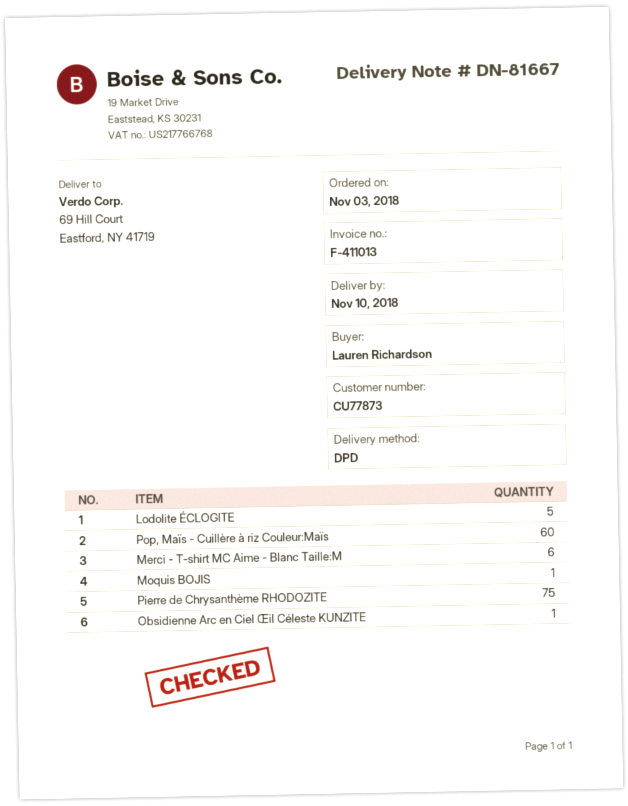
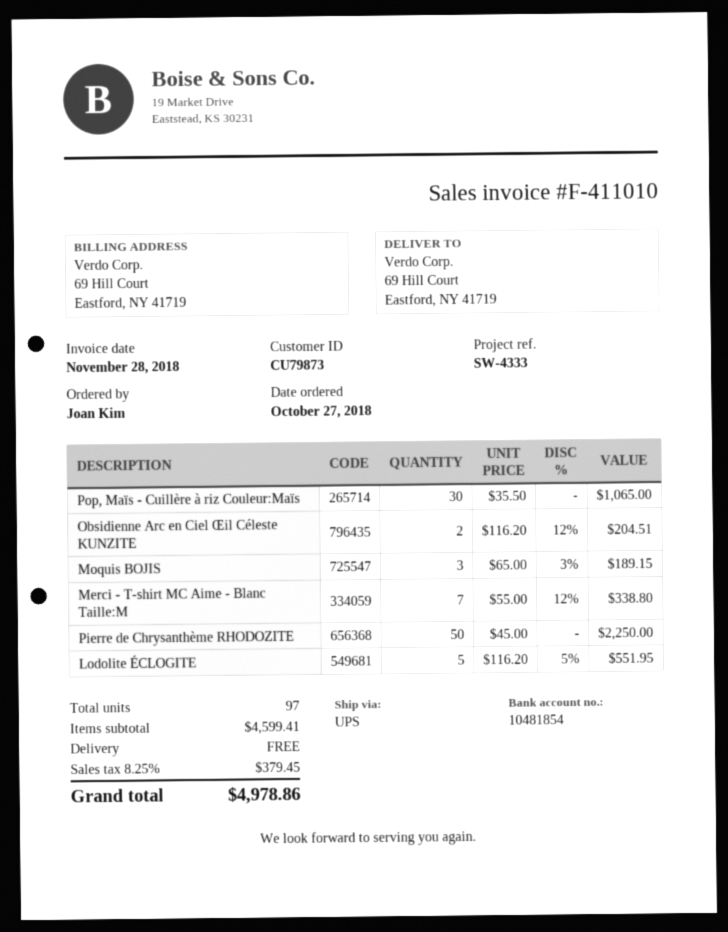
order date: 2018-11-03 -> 2018-10-27
invoice number: F-411013 -> F-411010
customer number: CU77873 -> CU79873
ordered by: Lauren Richardson -> Joan Kim
shipping method: DPD -> UPS
Pop, Maïs - Cuillère à riz Couleur:Maïs: 60 -> 30
Merci - T-shirt MC Aime - Blanc Taille:M: 6 -> 7
Moquis BOJIS: 1 -> 3
Pierre de Chrysanthème RHODOZITE: 75 -> 50
Obsidienne Arc en Ciel Œil Céleste KUNZITE: 1 -> 2

